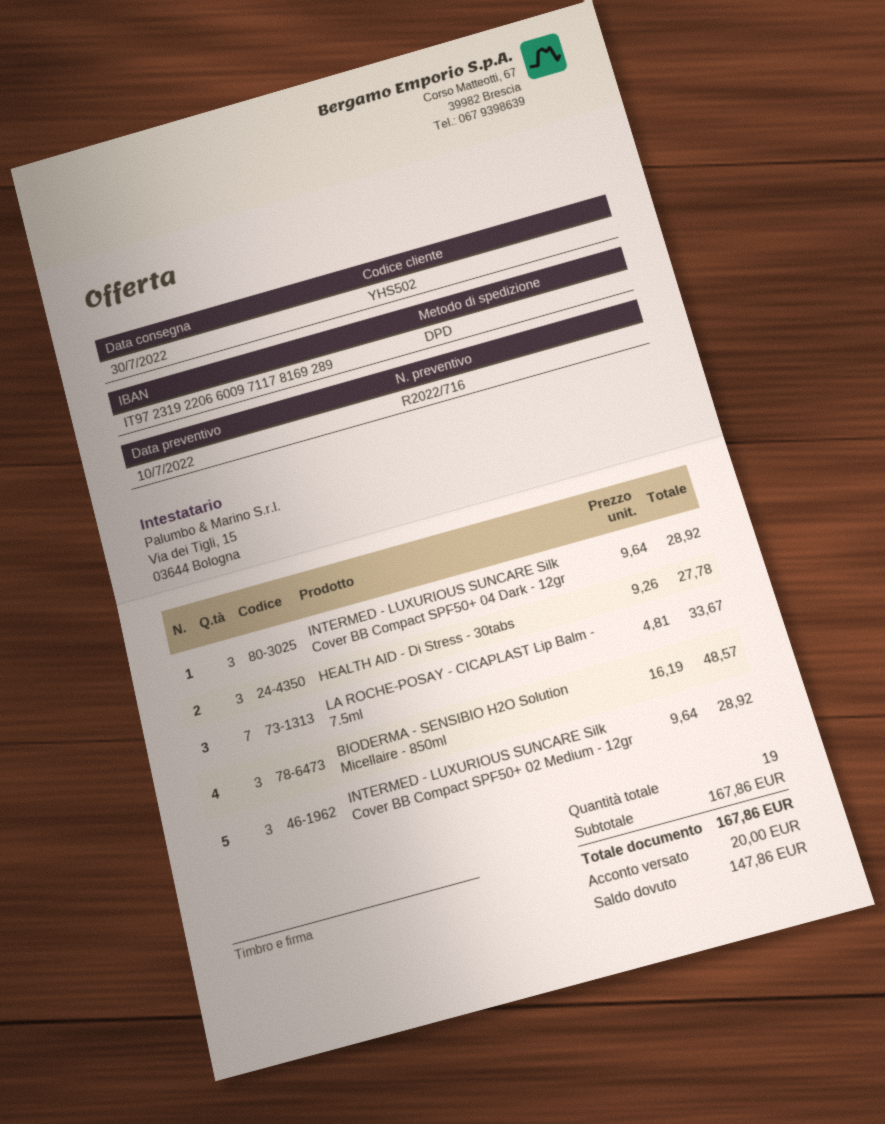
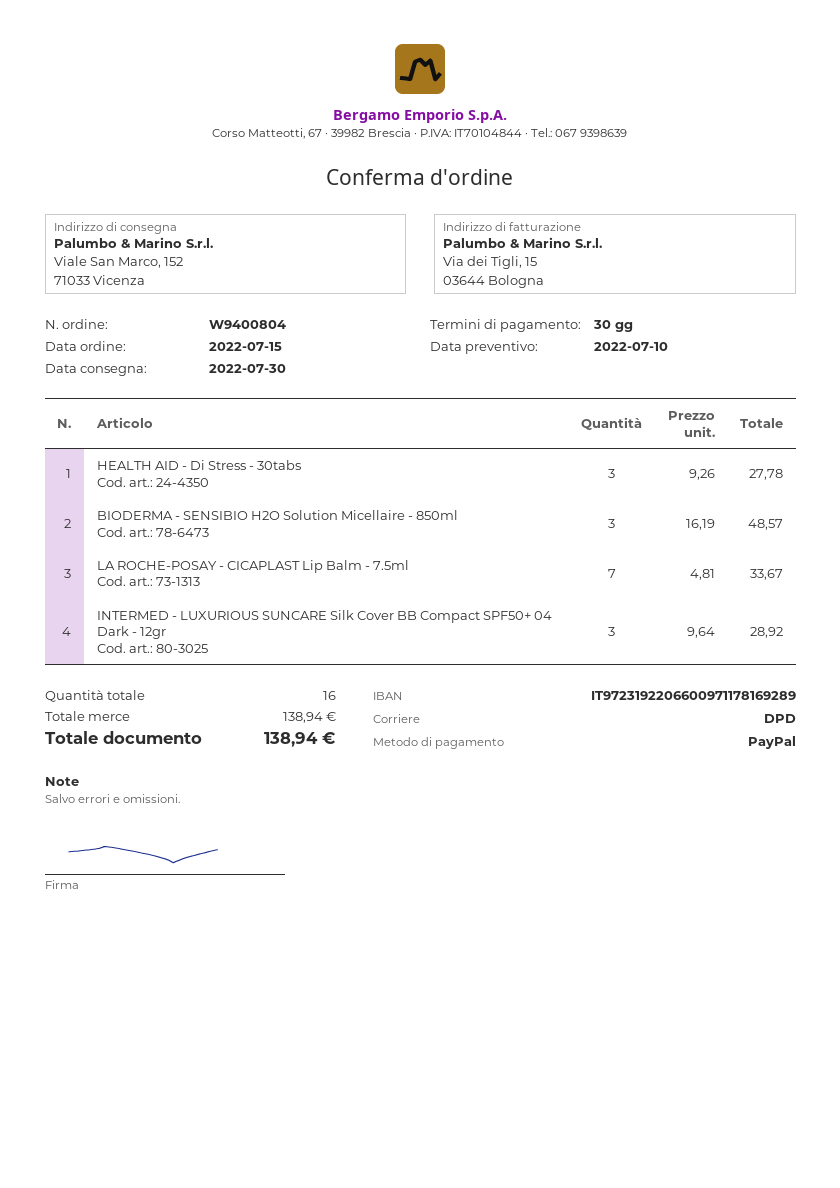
INTERMED - LUXURIOUS SUNCARE Silk Cover BB Compact SPF50+ 02 Medium - 12gr: 3 x 9.64 = 28.92 -> none
total quantity: 19 -> 16
subtotal: 167.86 -> 138.94
total: 167.86 -> 138.94

